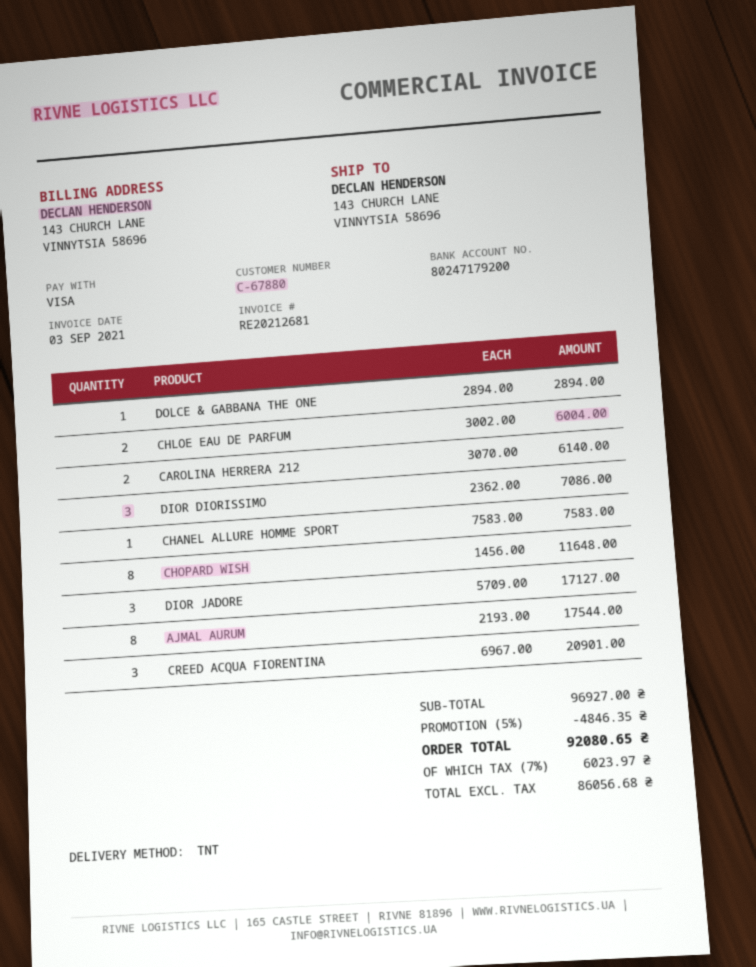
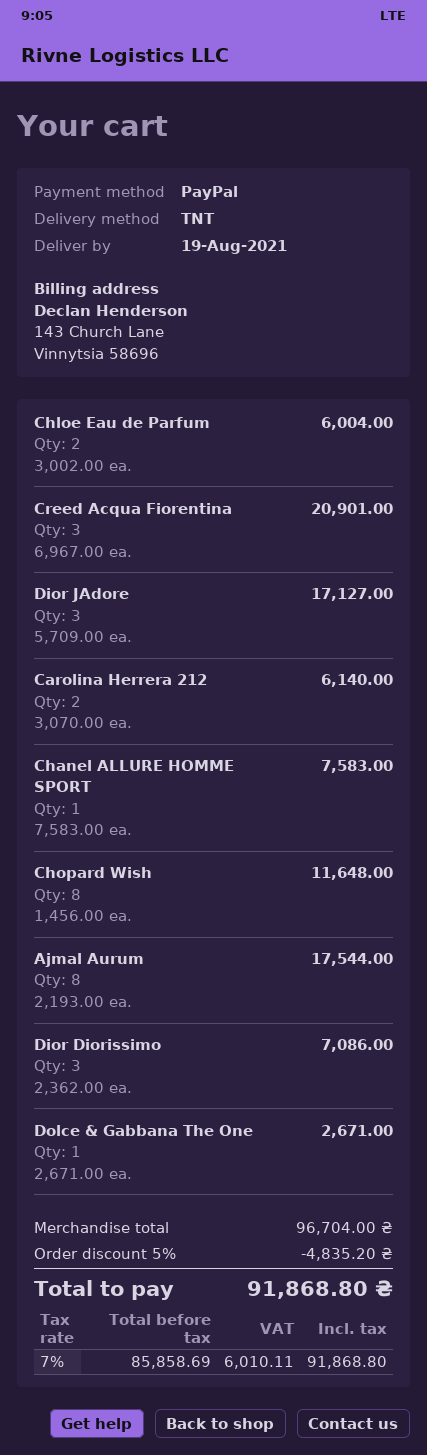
payment method: Visa -> PayPal
DOLCE & GABBANA THE ONE: 1 x 2894.00 = 2894.00 -> 1 x 2671.00 = 2671.00
subtotal: 96927.00 -> 96704.00
discount: 5% = 4846.35 -> 5% = 4835.20
net: 86056.68 -> 85858.69
tax: 7% = 6023.97 -> 7% = 6010.11
total: 92080.65 -> 91868.80

